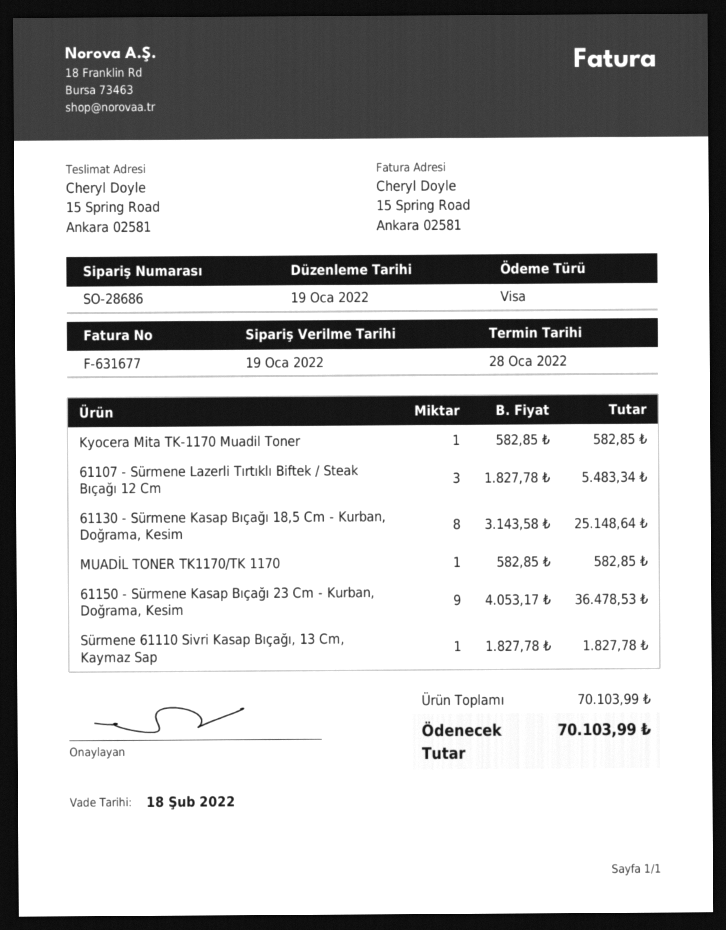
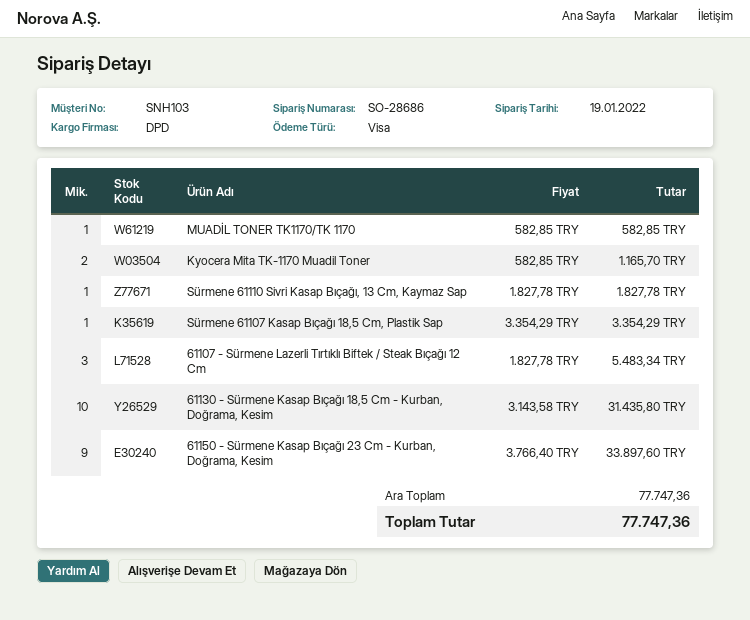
Kyocera Mita TK-1170 Muadil Toner: 1 x 582.85 = 582.85 -> 2 x 582.85 = 1165.70
61130 - Sürmene Kasap Bıçağı 18,5 Cm - Kurban, Doğrama, Kesim: 8 x 3143.58 = 25148.64 -> 10 x 3143.58 = 31435.80
61150 - Sürmene Kasap Bıçağı 23 Cm - Kurban, Doğrama, Kesim: 9 x 4053.17 = 36478.53 -> 9 x 3766.40 = 33897.60
Sürmene 61107 Kasap Bıçağı 18,5 Cm, Plastik Sap: none -> 1 x 3354.29 = 3354.29
subtotal: 70103.99 -> 77747.36
total: 70103.99 -> 77747.36

